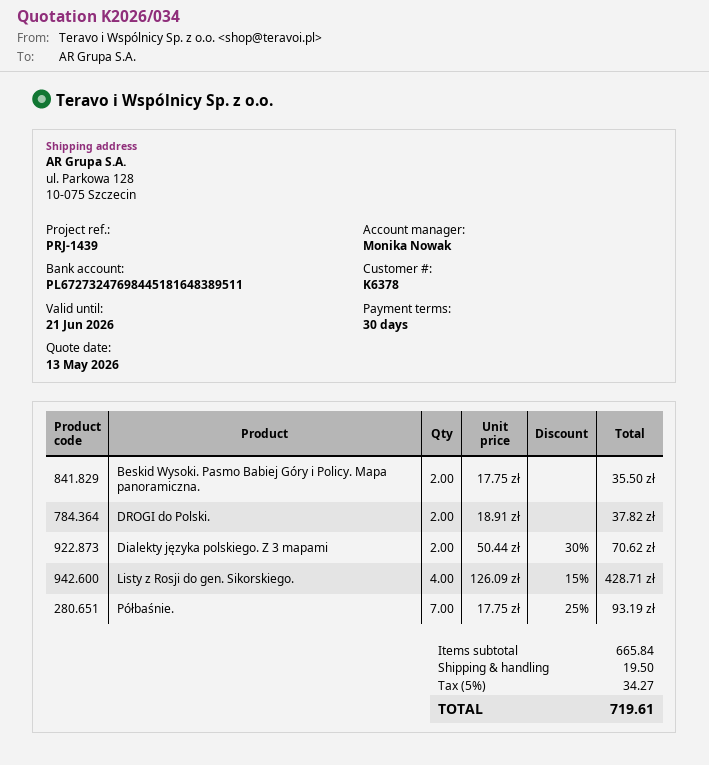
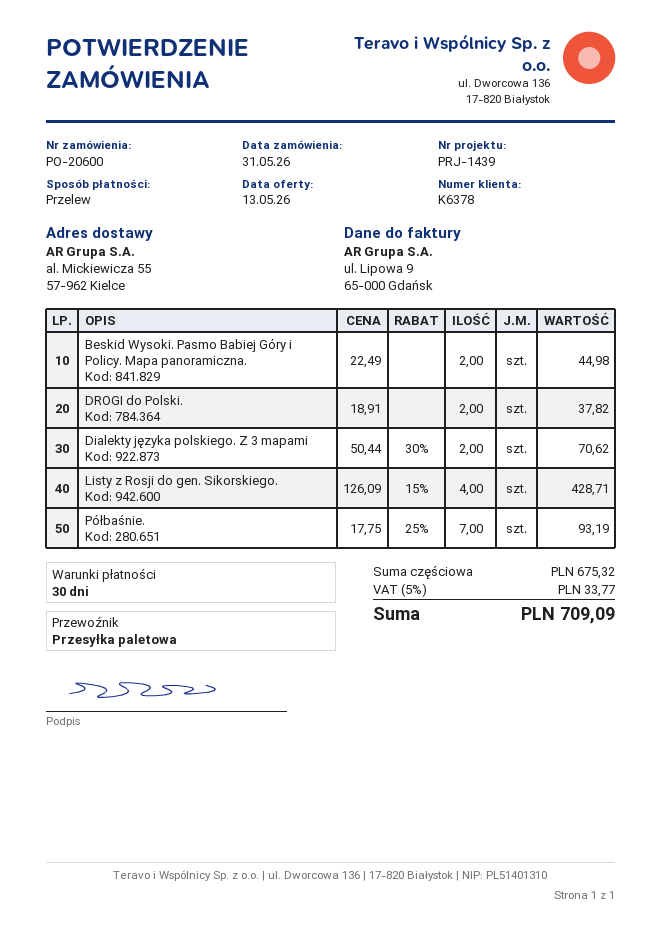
ship to: ul. Parkowa 128, 10-075 Szczecin -> al. Mickiewicza 55, 57-962 Kielce
Beskid Wysoki. Pasmo Babiej Góry i Policy. Mapa panoramiczna.: 2 x 17.75 = 35.50 -> 2 x 22.49 = 44.98
subtotal: 665.84 -> 675.32
shipping: 19.50 -> none
tax: 5% = 34.27 -> 5% = 33.77
total: 719.61 -> 709.09

